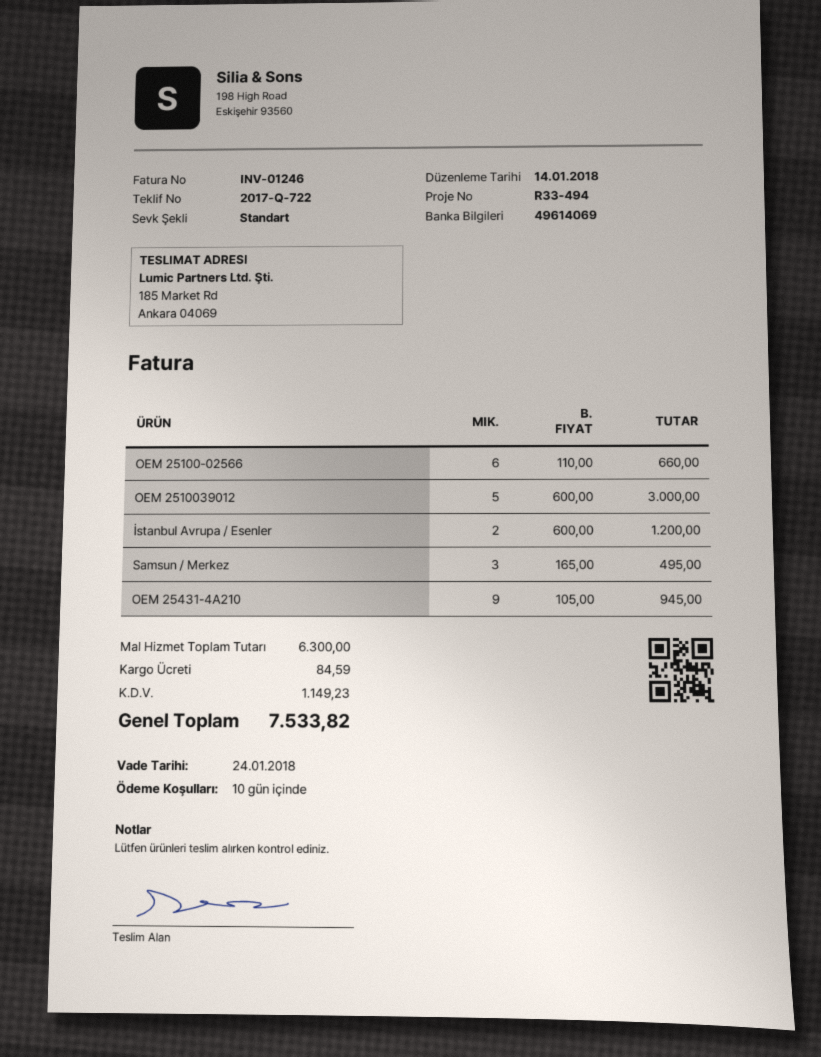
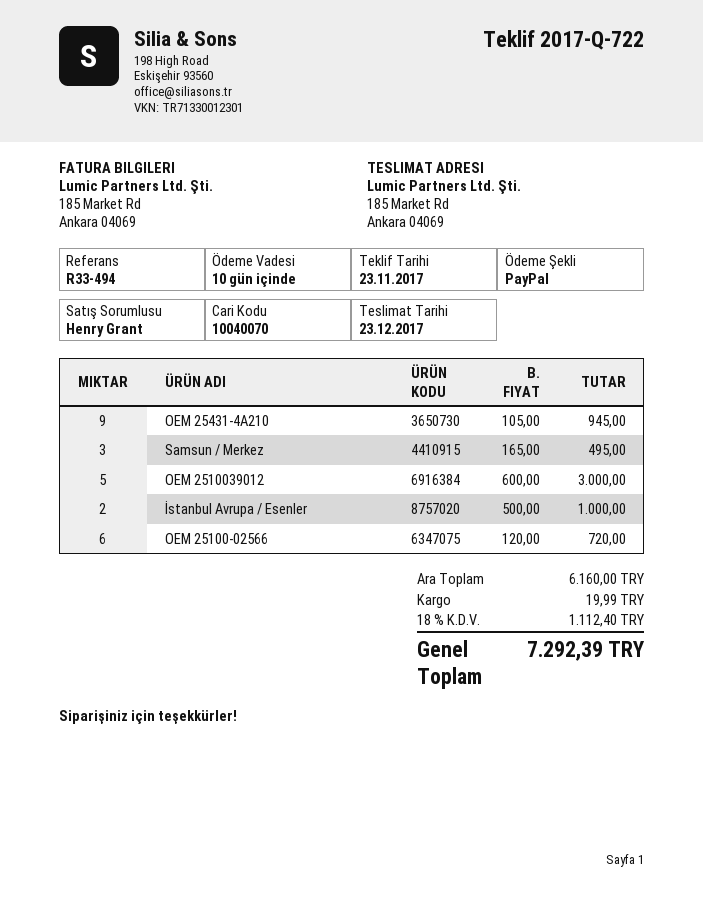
OEM 25100-02566: 6 x 110.00 = 660.00 -> 6 x 120.00 = 720.00
İstanbul Avrupa / Esenler: 2 x 600.00 = 1200.00 -> 2 x 500.00 = 1000.00
subtotal: 6300.00 -> 6160.00
shipping: 84.59 -> 19.99
tax: 1149.23 -> 1112.40
total: 7533.82 -> 7292.39

